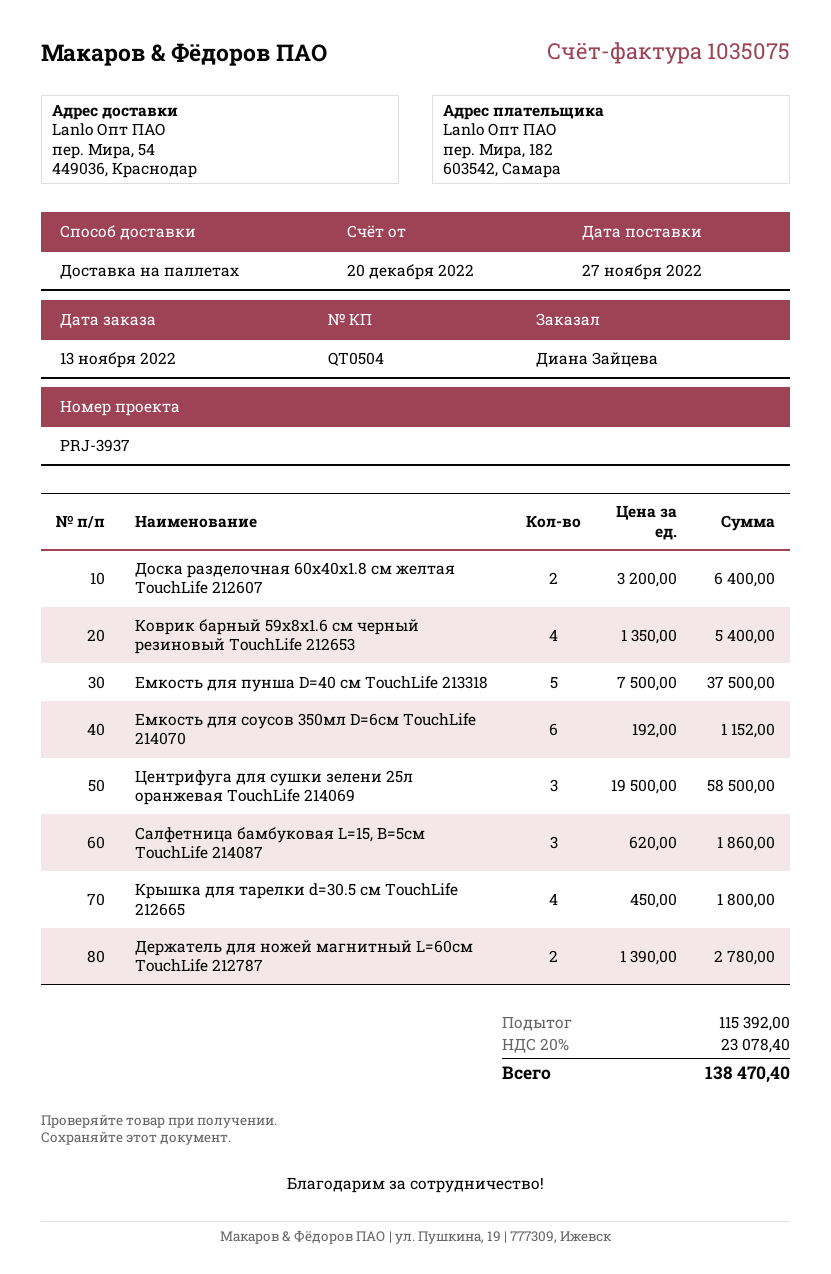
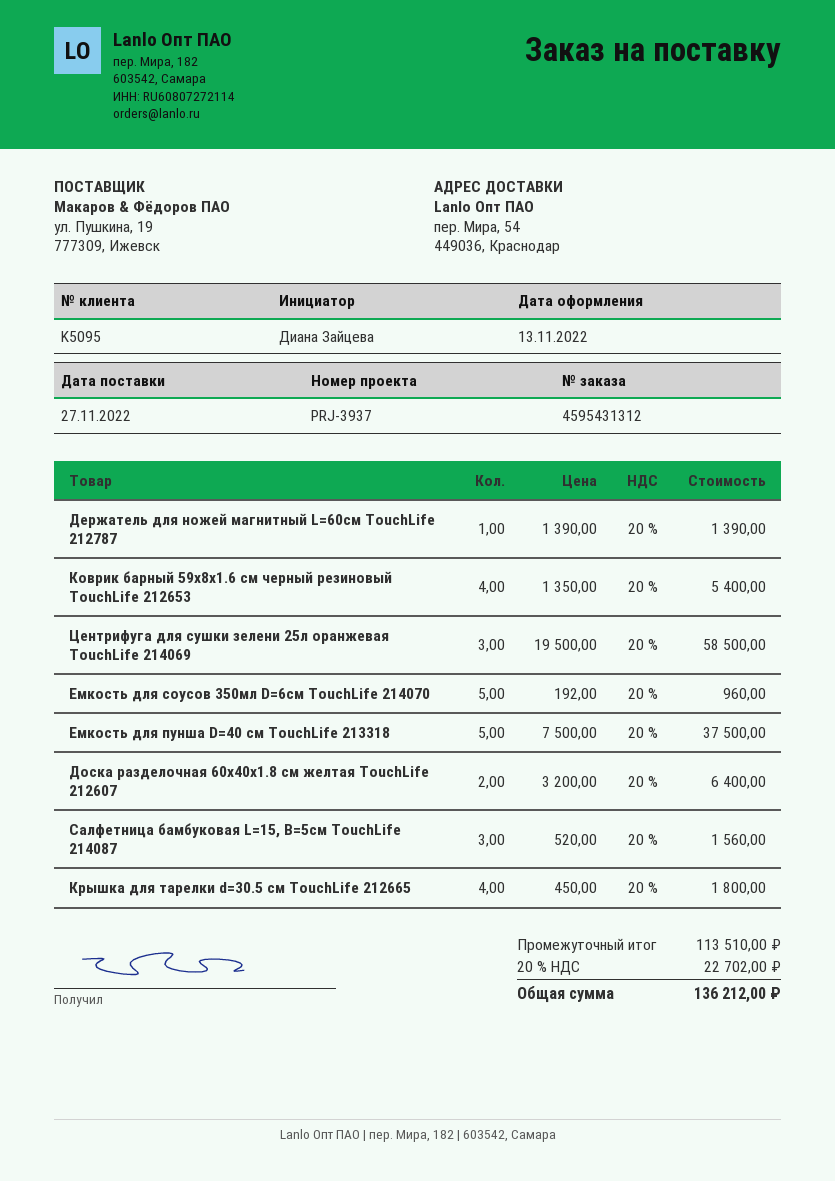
Емкость для соусов 350мл D=6см TouchLife 214070: 6 x 192.00 = 1152.00 -> 5 x 192.00 = 960.00
Салфетница бамбуковая L=15, B=5см TouchLife 214087: 3 x 620.00 = 1860.00 -> 3 x 520.00 = 1560.00
Держатель для ножей магнитный L=60см TouchLife 212787: 2 x 1390.00 = 2780.00 -> 1 x 1390.00 = 1390.00
subtotal: 115392.00 -> 113510.00
tax: 20% = 23078.40 -> 20% = 22702.00
total: 138470.40 -> 136212.00

